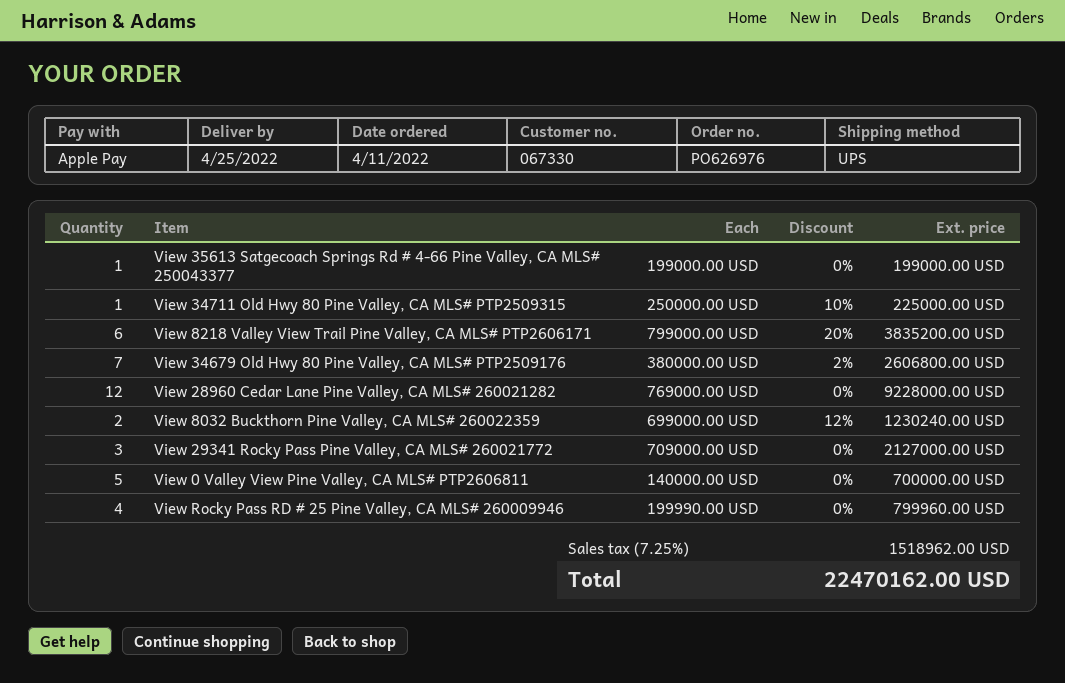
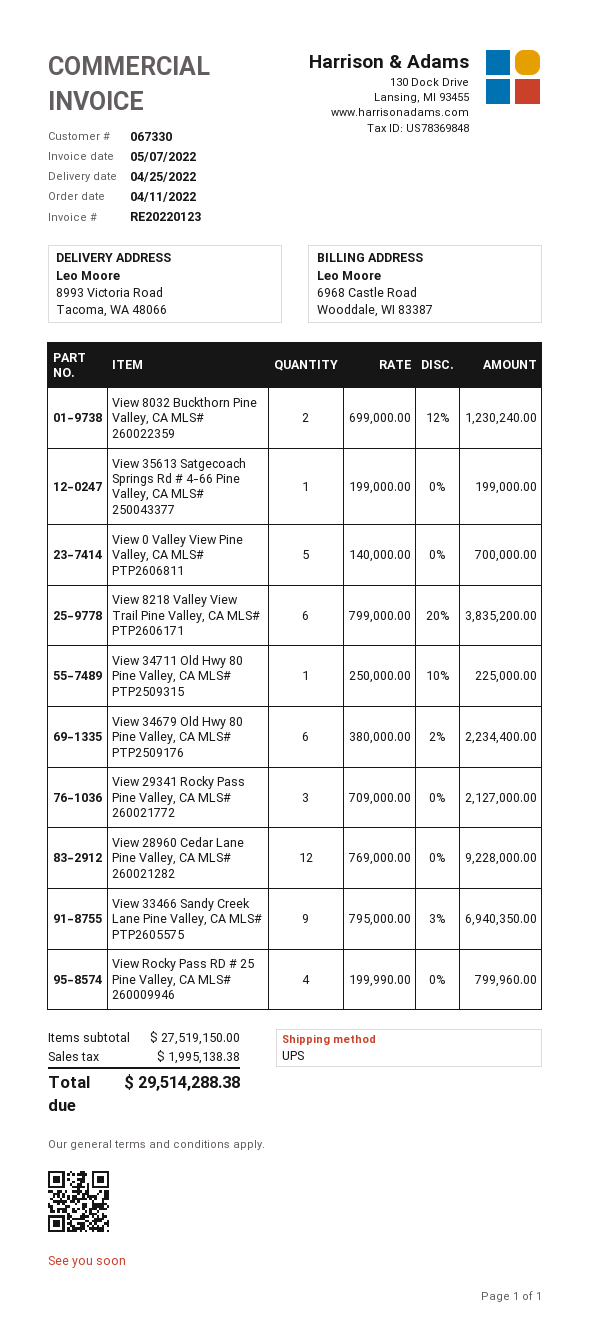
View 34679 Old Hwy 80 Pine Valley, CA MLS# PTP2509176: 7 x 380000.00 - 2% = 2606800.00 -> 6 x 380000.00 - 2% = 2234400.00
View 33466 Sandy Creek Lane Pine Valley, CA MLS# PTP2605575: none -> 9 x 795000.00 - 3% = 6940350.00
tax: 1518962.00 -> 1995138.38
total: 22470162.00 -> 29514288.38

